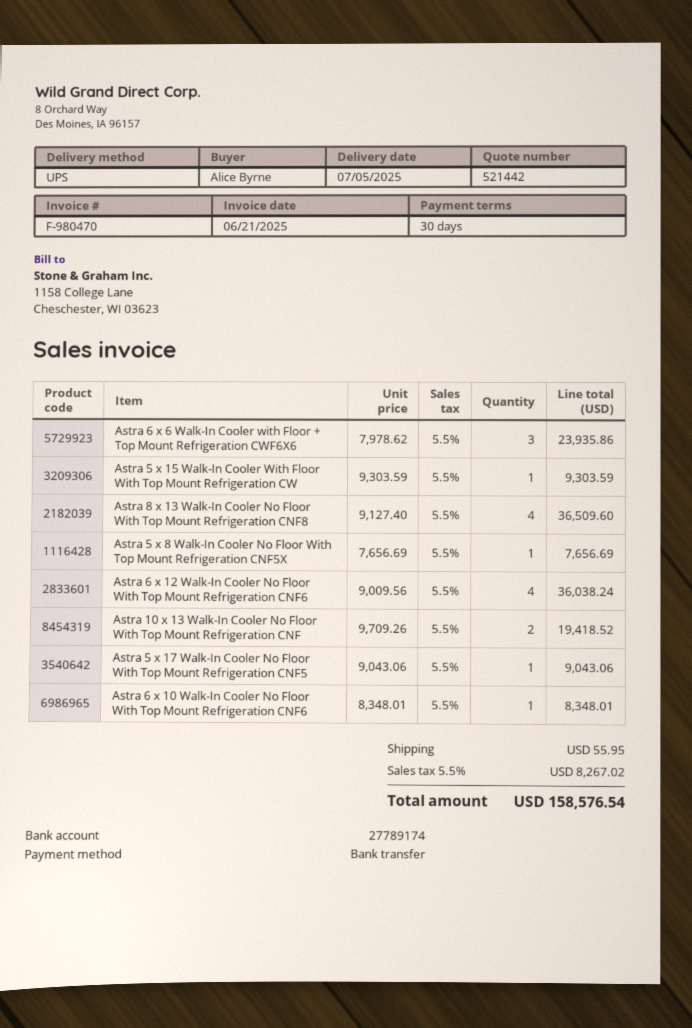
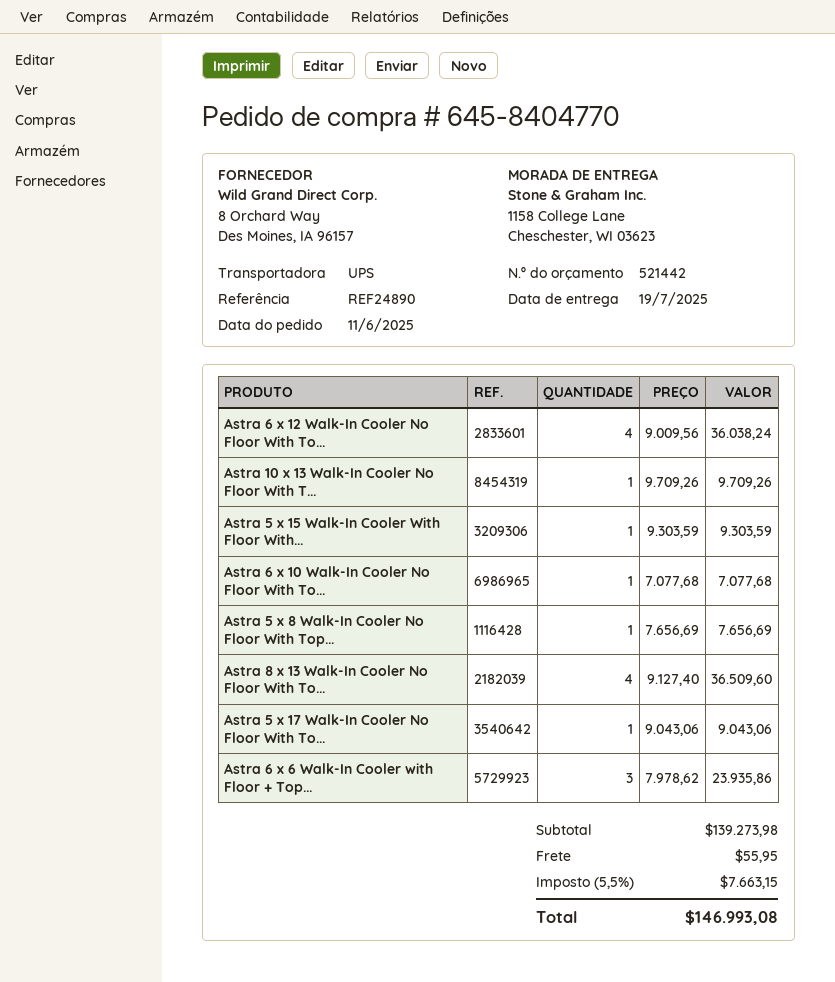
delivery date: 2025-07-05 -> 2025-07-19
Astra 10 x 13 Walk-In Cooler No Floor With Top Mount Refrigeration CNF: 2 x 9709.26 = 19418.52 -> 1 x 9709.26 = 9709.26
Astra 6 x 10 Walk-In Cooler No Floor With Top Mount Refrigeration CNF6: 1 x 8348.01 = 8348.01 -> 1 x 7077.68 = 7077.68
tax: 5.5% = 8267.02 -> 5.5% = 7663.15
total: 158576.54 -> 146993.08

